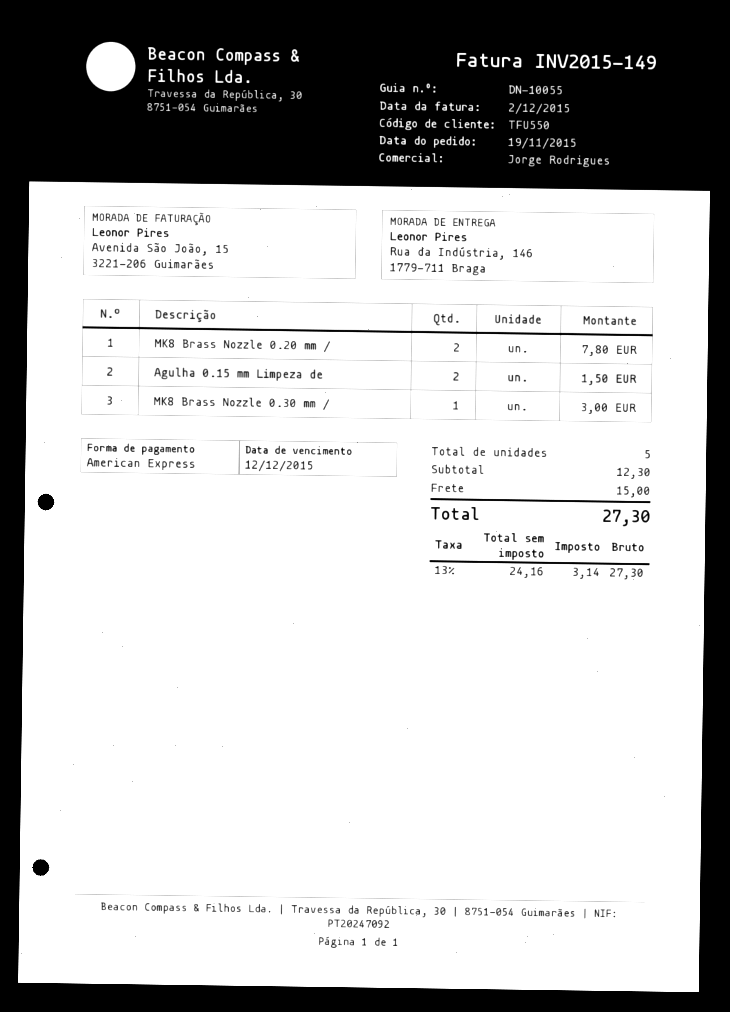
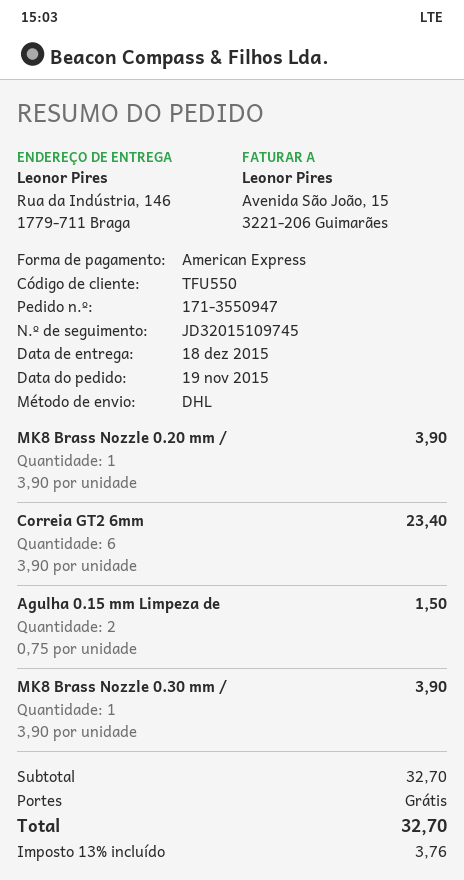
MK8 Brass Nozzle 0.20 mm /: 2 for 7.80 -> 1 for 3.90
MK8 Brass Nozzle 0.30 mm /: 1 for 3.00 -> 1 for 3.90
Correia GT2 6mm: none -> 6 for 23.40
subtotal: 12.30 -> 32.70
shipping: 15.00 -> 0.00
tax: 13% = 3.14 -> 13% = 3.76
total: 27.30 -> 32.70

